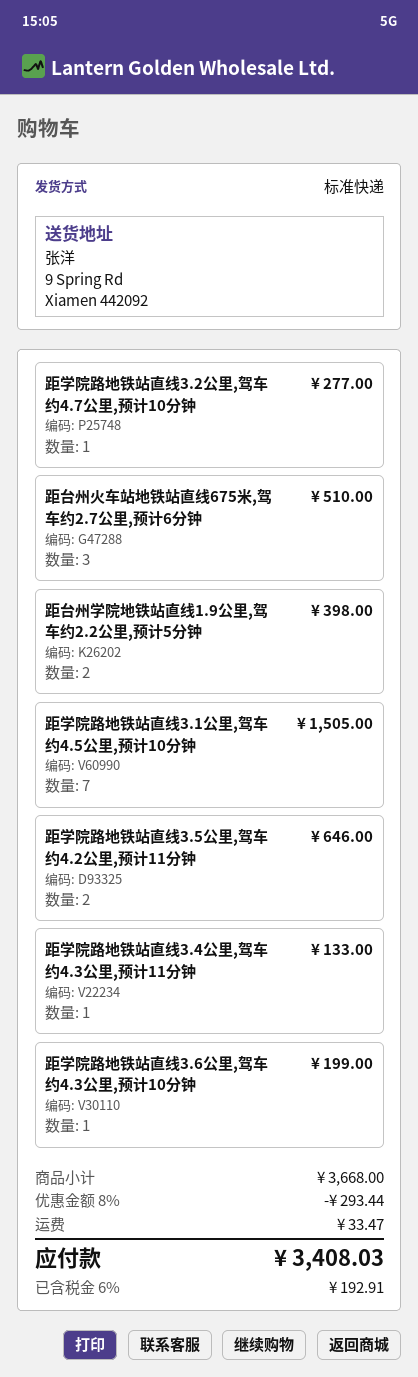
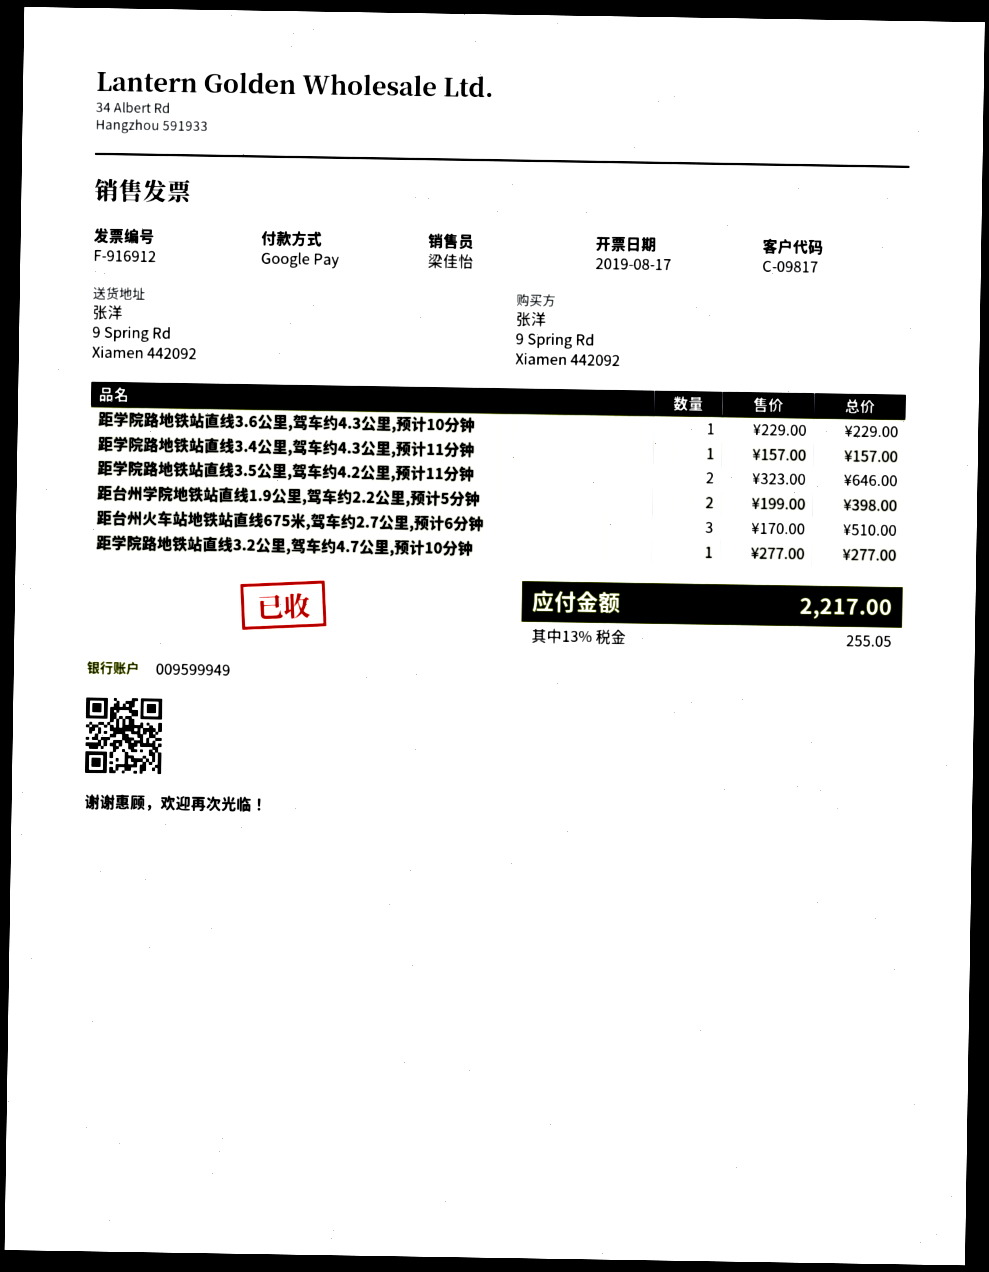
距学院路地铁站直线3.1公里,驾车约4.5公里,预计10分钟: 7 for 1505.00 -> none
距学院路地铁站直线3.4公里,驾车约4.3公里,预计11分钟: 1 for 133.00 -> 1 for 157.00
距学院路地铁站直线3.6公里,驾车约4.3公里,预计10分钟: 1 for 199.00 -> 1 for 229.00
discount: 8% = 293.44 -> none
shipping: 33.47 -> none
tax: 6% = 192.91 -> 13% = 255.05
total: 3408.03 -> 2217.00

